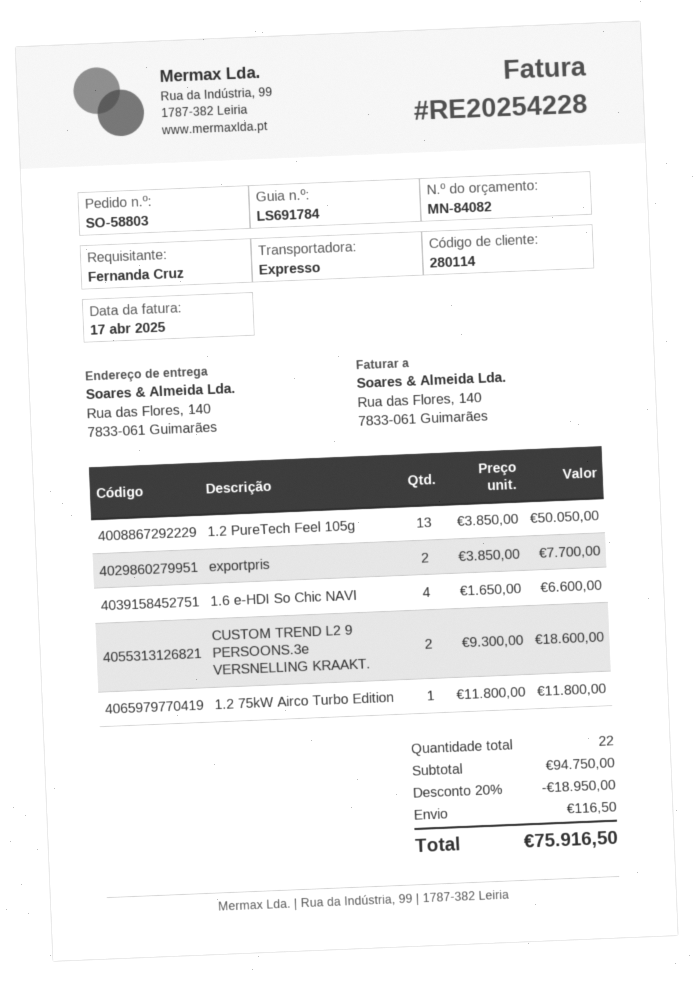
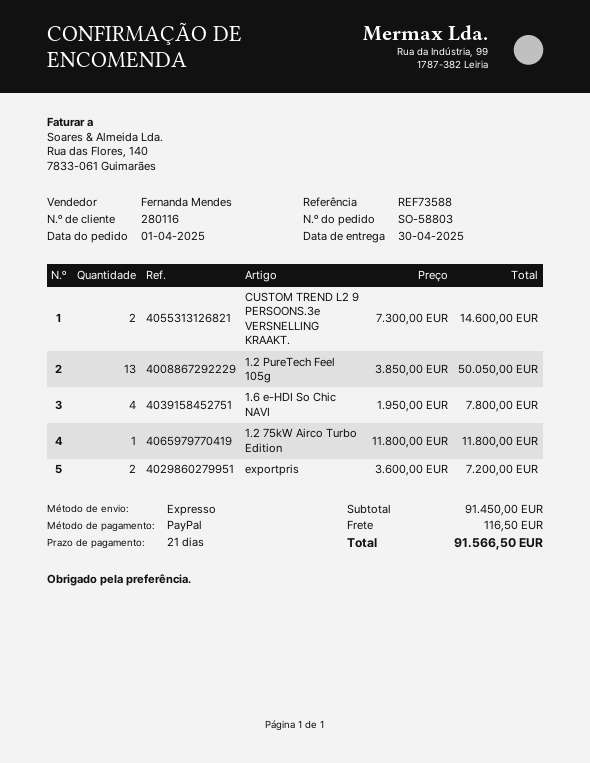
customer number: 280114 -> 280116
exportpris: 2 x 3850.00 = 7700.00 -> 2 x 3600.00 = 7200.00
1.6 e-HDI So Chic NAVI: 4 x 1650.00 = 6600.00 -> 4 x 1950.00 = 7800.00
CUSTOM TREND L2 9 PERSOONS.3e VERSNELLING KRAAKT.: 2 x 9300.00 = 18600.00 -> 2 x 7300.00 = 14600.00
subtotal: 94750.00 -> 91450.00
discount: 20% = 18950.00 -> none
total: 75916.50 -> 91566.50

